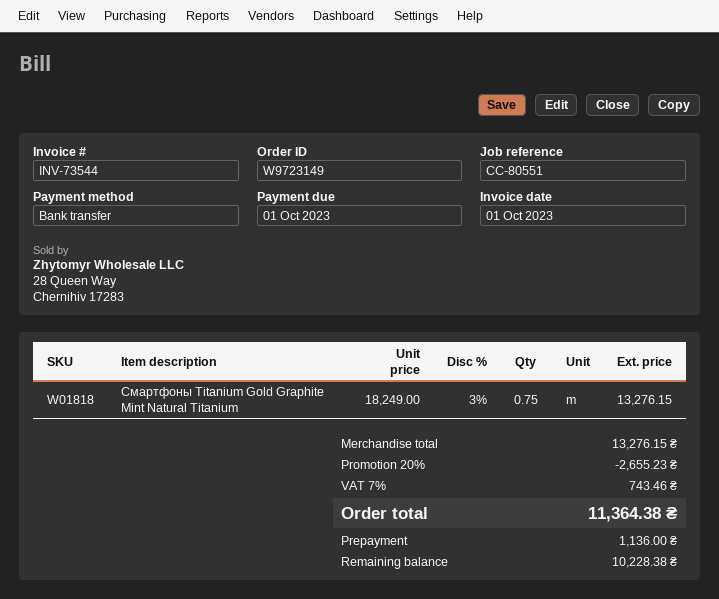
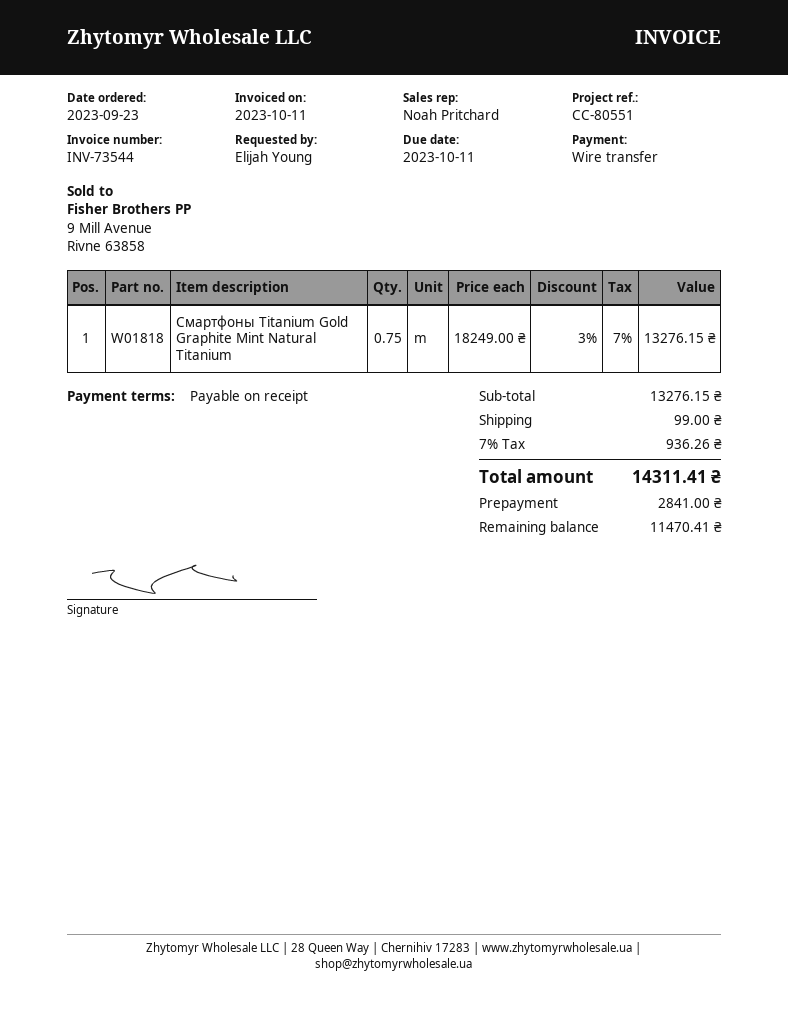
invoice date: 2023-10-01 -> 2023-10-11
due date: 2023-10-01 -> 2023-10-11
discount: 20% = 2655.23 -> none
shipping: none -> 99.00
tax: 7% = 743.46 -> 7% = 936.26
total: 11364.38 -> 14311.41
deposit: 1136.00 -> 2841.00
balance: 10228.38 -> 11470.41

